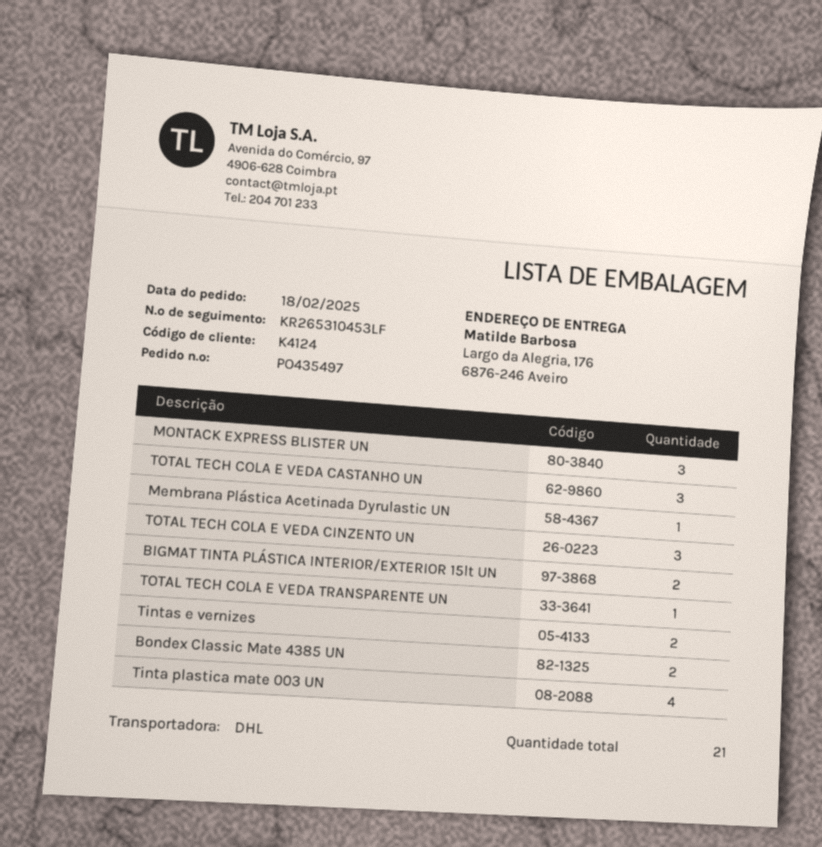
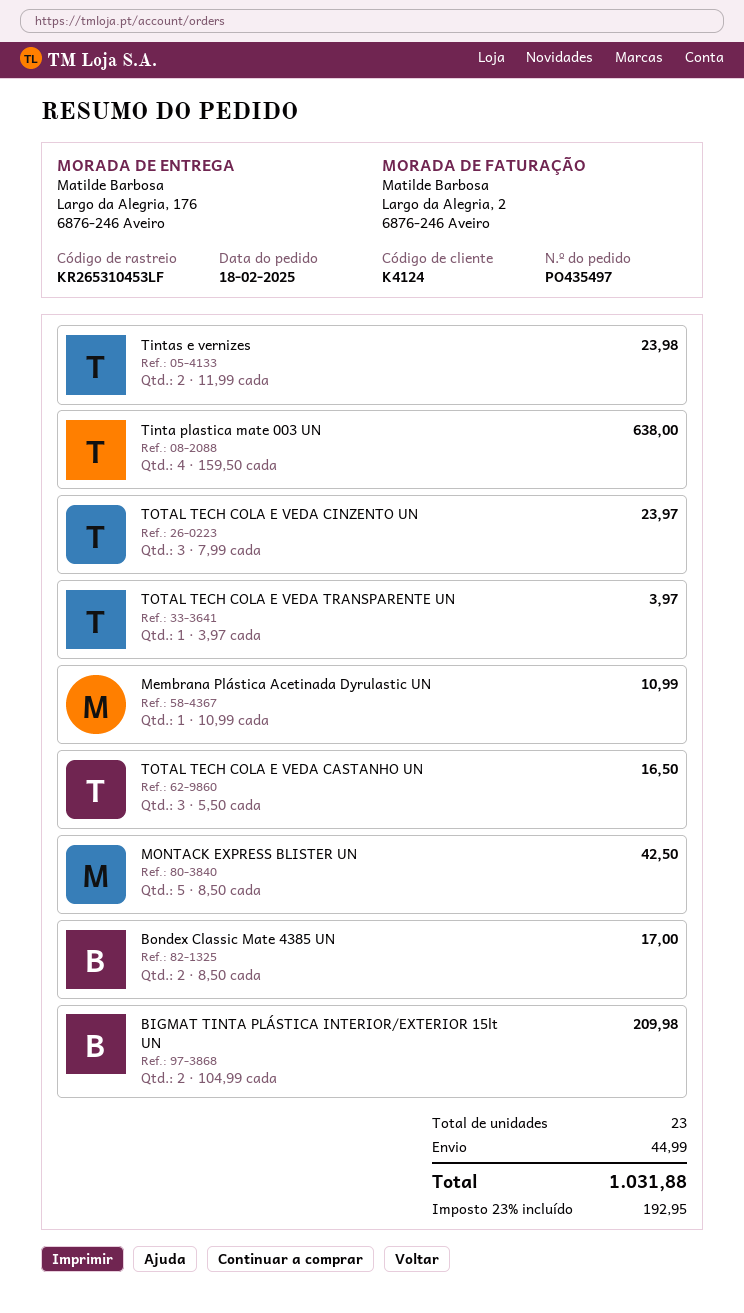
MONTACK EXPRESS BLISTER UN: 3 -> 5
total quantity: 21 -> 23

